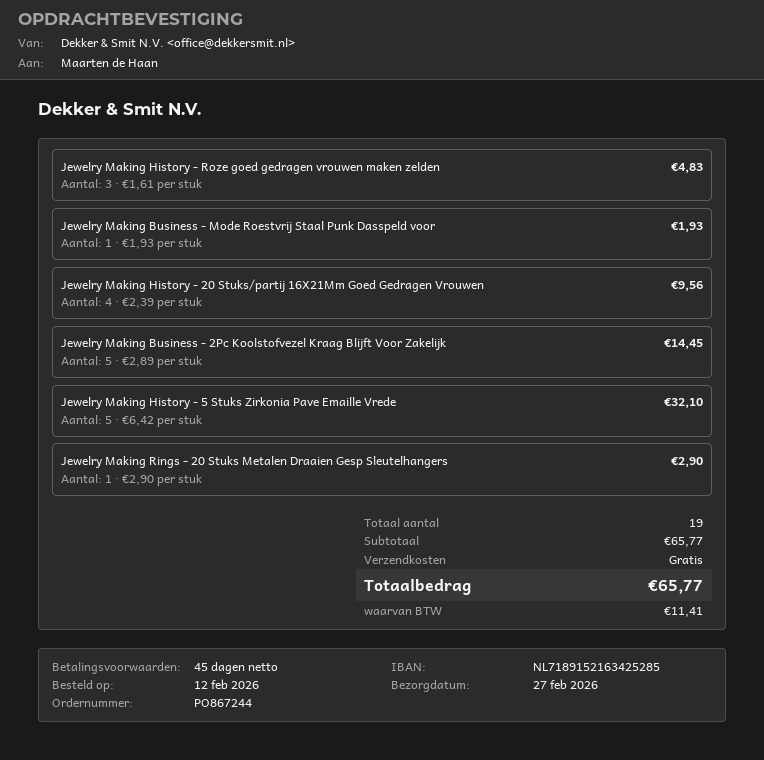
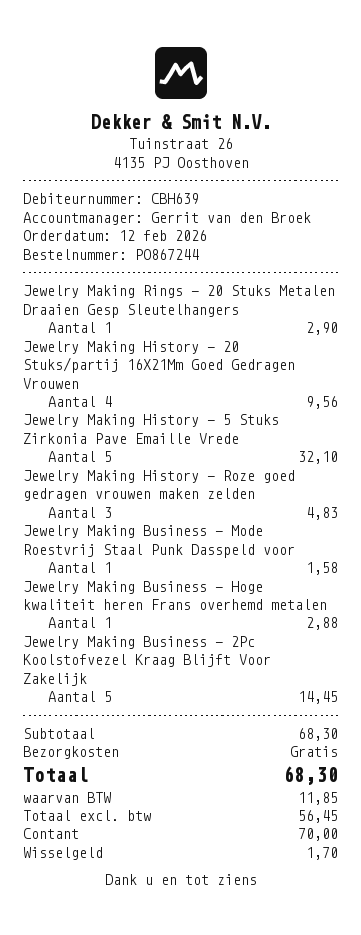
Jewelry Making Business - Mode Roestvrij Staal Punk Dasspeld voor: 1 for 1.93 -> 1 for 1.58
Jewelry Making Business - Hoge kwaliteit heren Frans overhemd metalen: none -> 1 for 2.88
subtotal: 65.77 -> 68.30
tax: 11.41 -> 11.85
total: 65.77 -> 68.30

